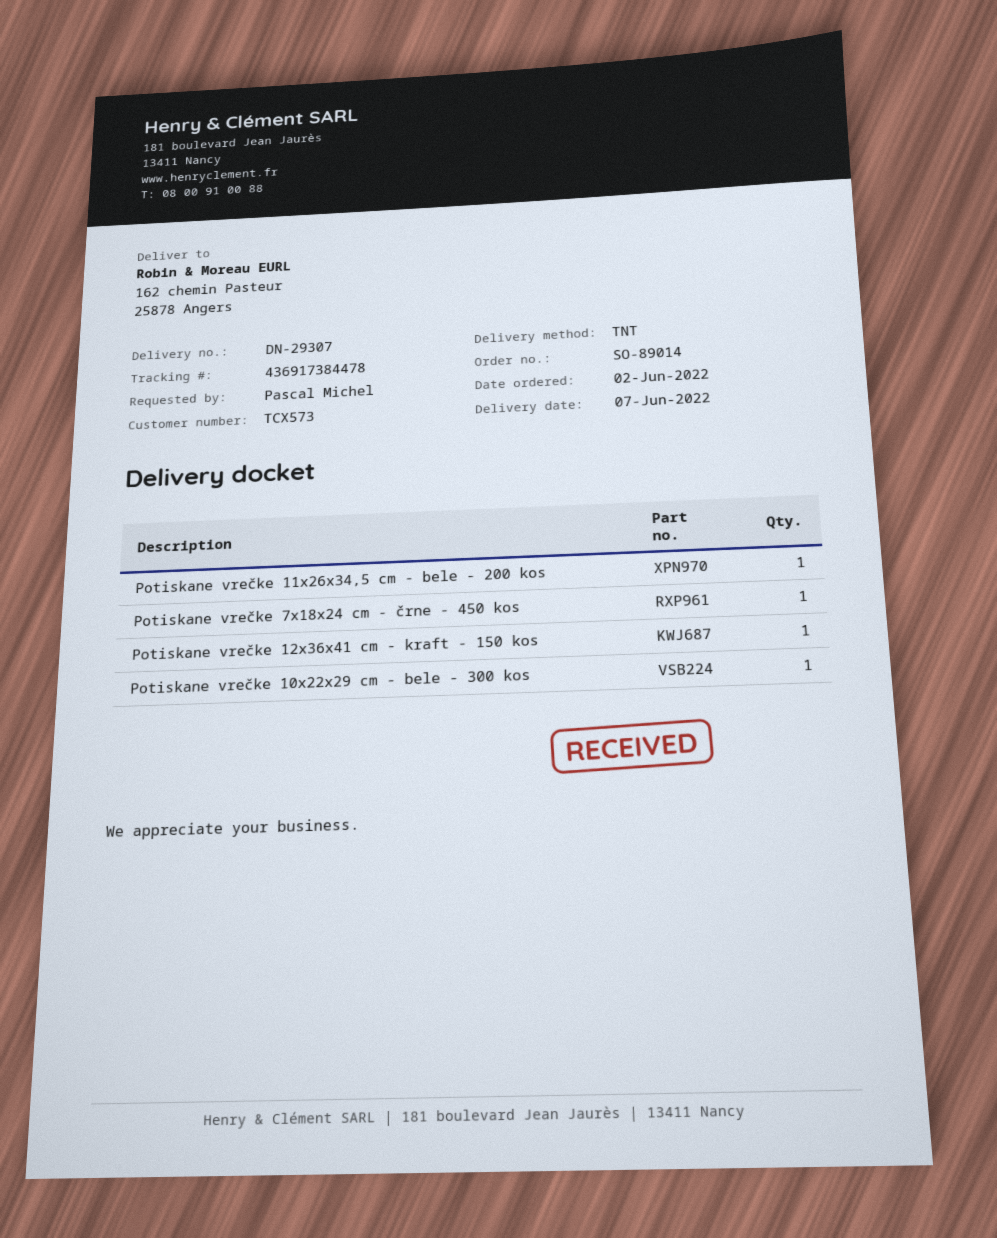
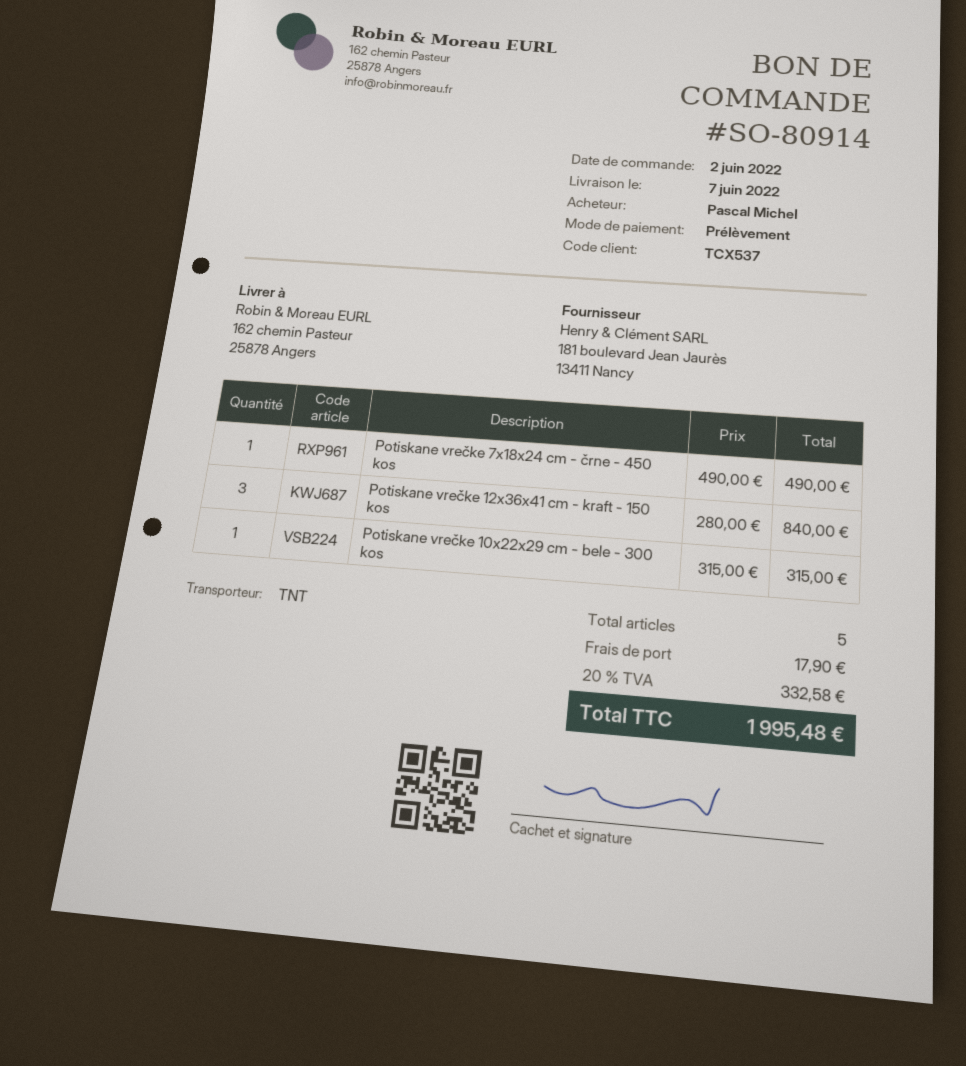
order number: SO-89014 -> SO-80914
customer number: TCX573 -> TCX537
Potiskane vrečke 11x26x34,5 cm - bele - 200 kos: 1 -> none
Potiskane vrečke 12x36x41 cm - kraft - 150 kos: 1 -> 3

